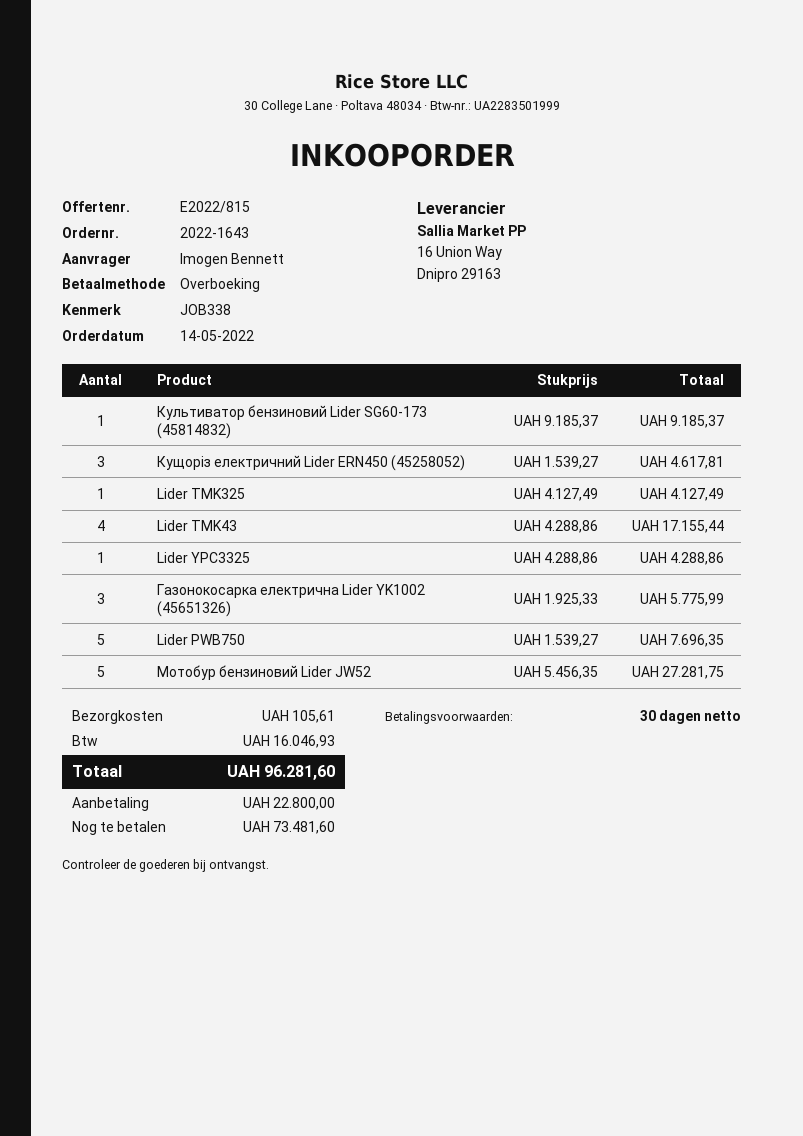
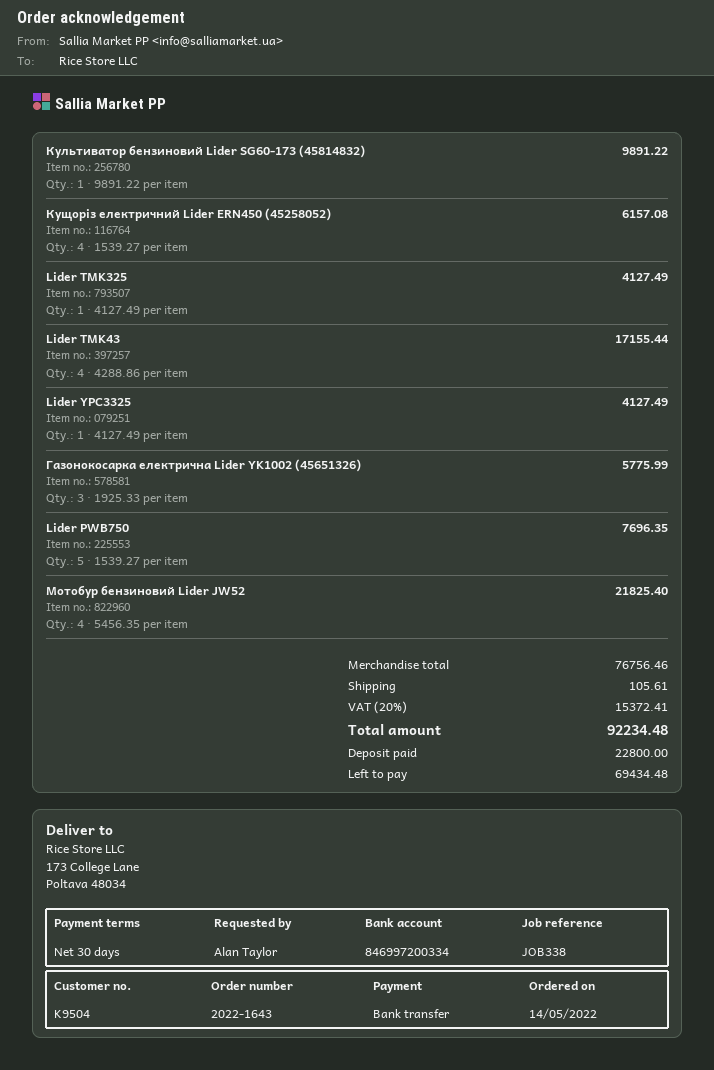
ordered by: Imogen Bennett -> Alan Taylor
Культиватор бензиновий Lider SG60-173 (45814832): 1 x 9185.37 = 9185.37 -> 1 x 9891.22 = 9891.22
Кущоріз електричний Lider ERN450 (45258052): 3 x 1539.27 = 4617.81 -> 4 x 1539.27 = 6157.08
Lider YPC3325: 1 x 4288.86 = 4288.86 -> 1 x 4127.49 = 4127.49
Мотобур бензиновий Lider JW52: 5 x 5456.35 = 27281.75 -> 4 x 5456.35 = 21825.40
tax: 16046.93 -> 15372.41
total: 96281.60 -> 92234.48
balance: 73481.60 -> 69434.48

